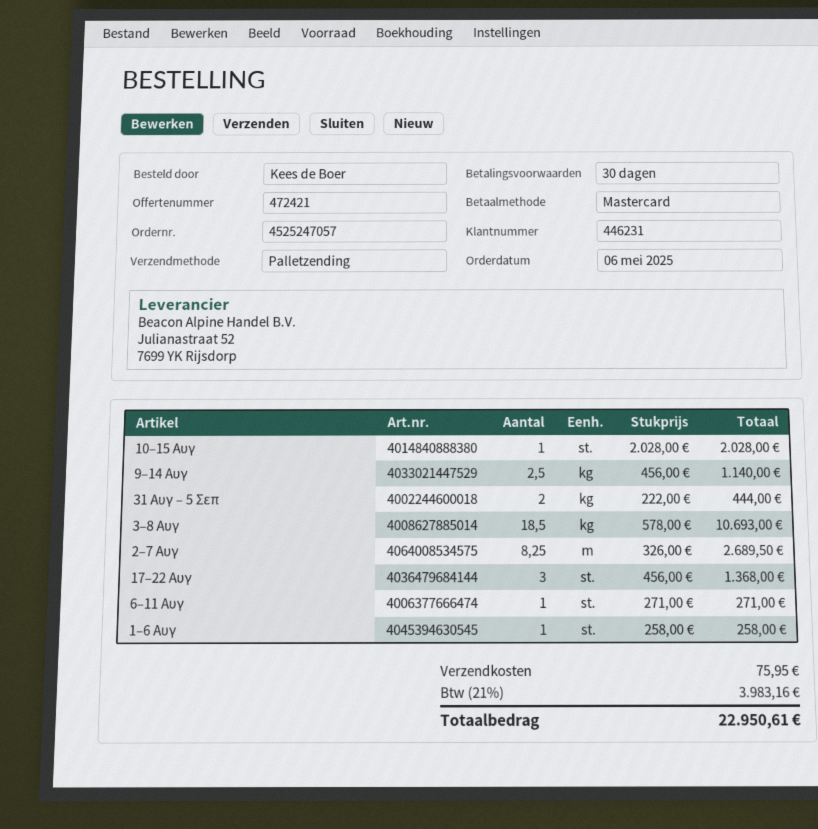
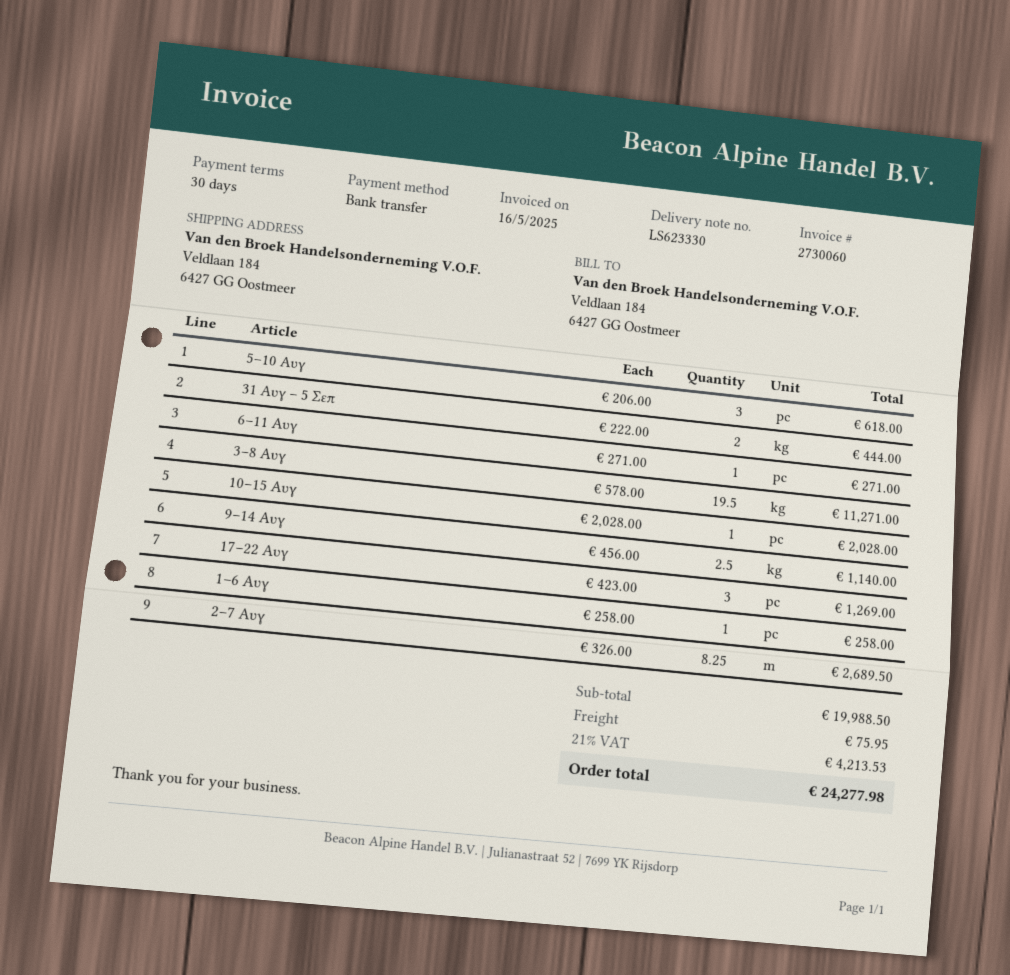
payment method: Mastercard -> bank transfer
3–8 Αυγ: 18.5 x 578.00 = 10693.00 -> 19.5 x 578.00 = 11271.00
17–22 Αυγ: 3 x 456.00 = 1368.00 -> 3 x 423.00 = 1269.00
5–10 Αυγ: none -> 3 x 206.00 = 618.00
tax: 21% = 3983.16 -> 21% = 4213.53
total: 22950.61 -> 24277.98

